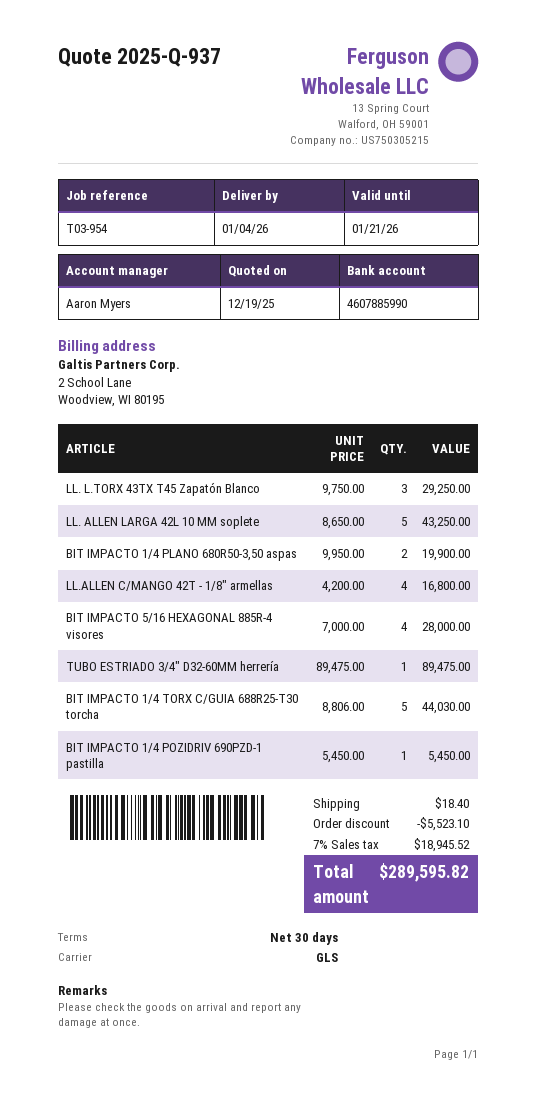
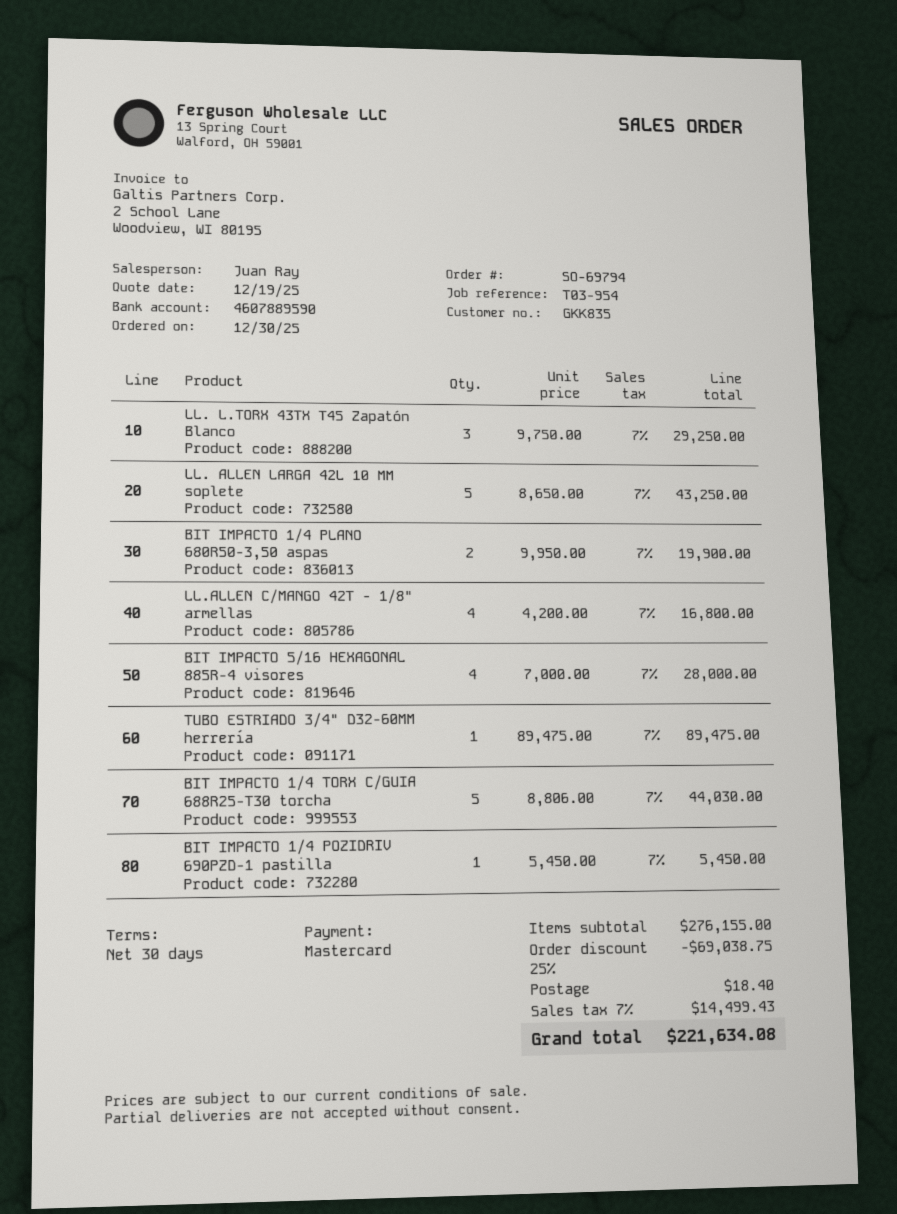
sales rep: Aaron Myers -> Juan Ray
bank account: 4607885990 -> 4607889590
discount: 5523.10 -> 69038.75
tax: 7% = 18945.52 -> 7% = 14499.43
total: 289595.82 -> 221634.08

